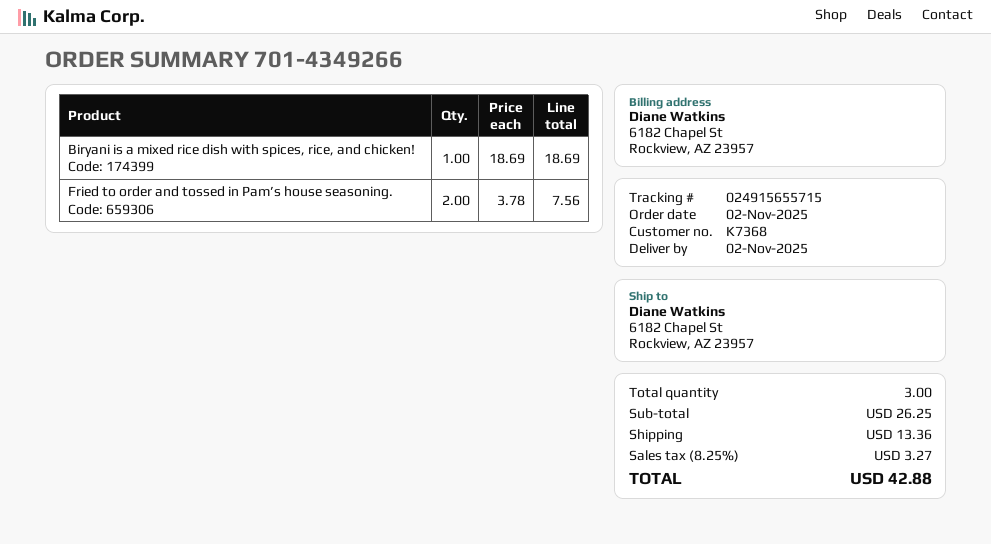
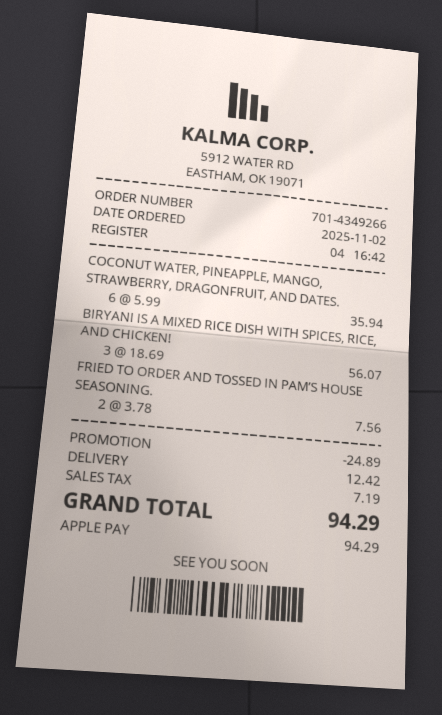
Biryani is a mixed rice dish with spices, rice, and chicken!: 1 x 18.69 = 18.69 -> 3 x 18.69 = 56.07
COCONUT WATER, PINEAPPLE, MANGO, STRAWBERRY, DRAGONFRUIT, AND DATES.: none -> 6 x 5.99 = 35.94
discount: none -> 24.89
shipping: 13.36 -> 12.42
tax: 3.27 -> 7.19
total: 42.88 -> 94.29

